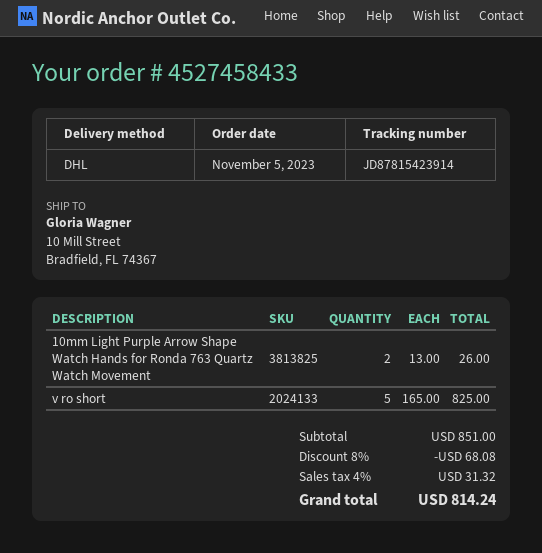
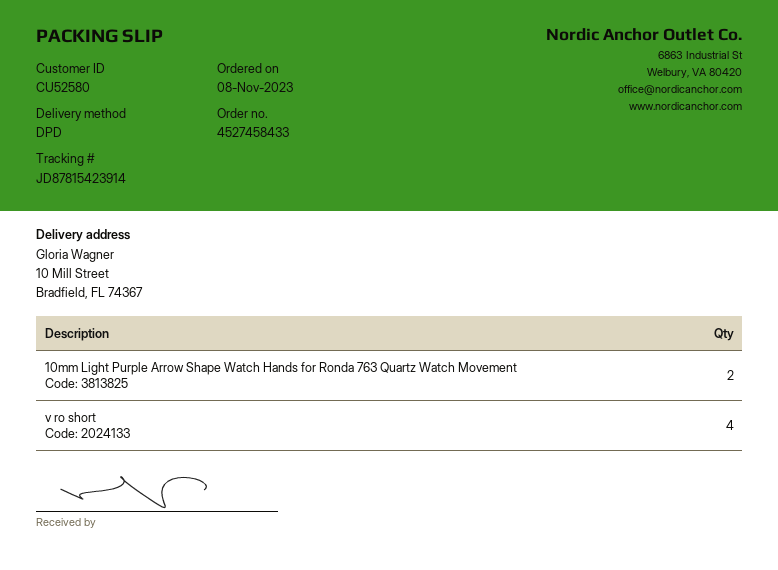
order date: 2023-11-05 -> 2023-11-08
shipping method: DHL -> DPD
v ro short: 5 -> 4

